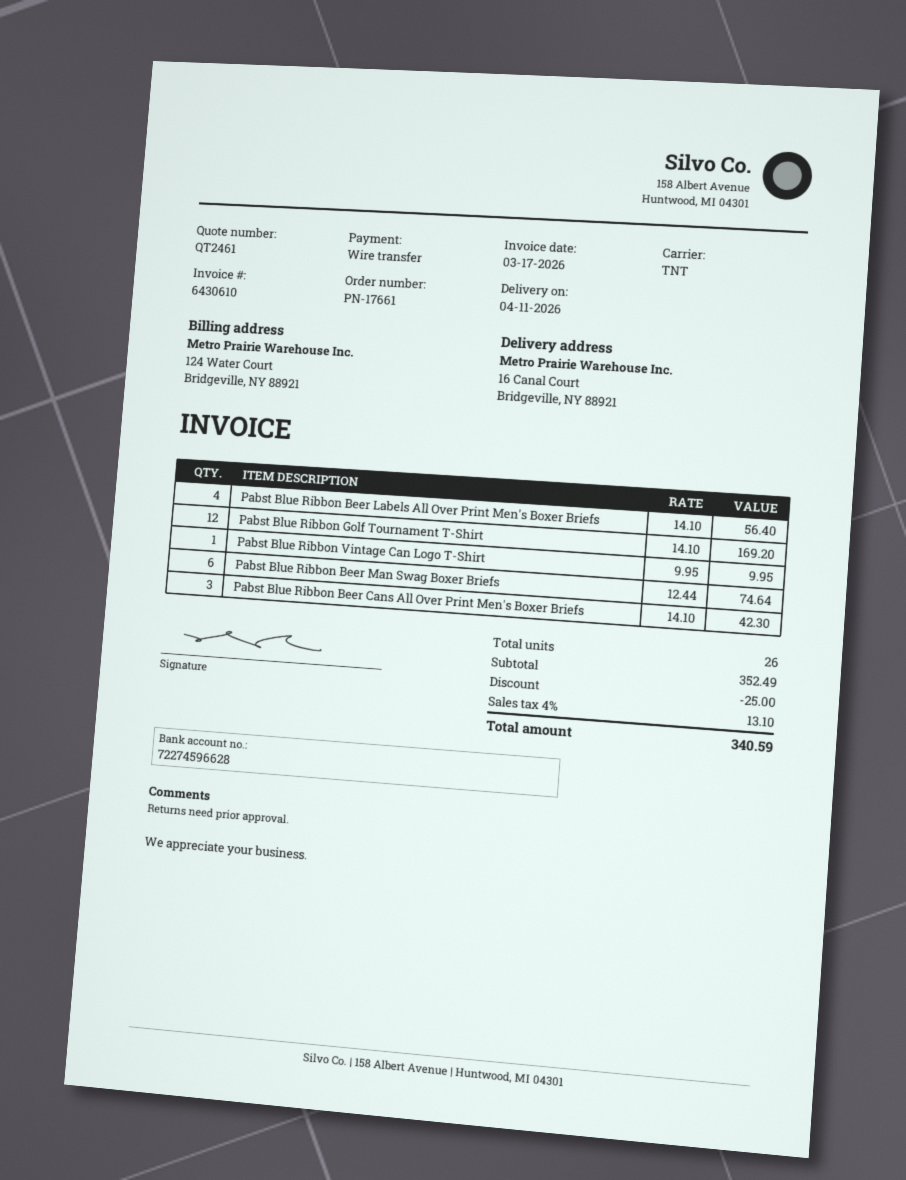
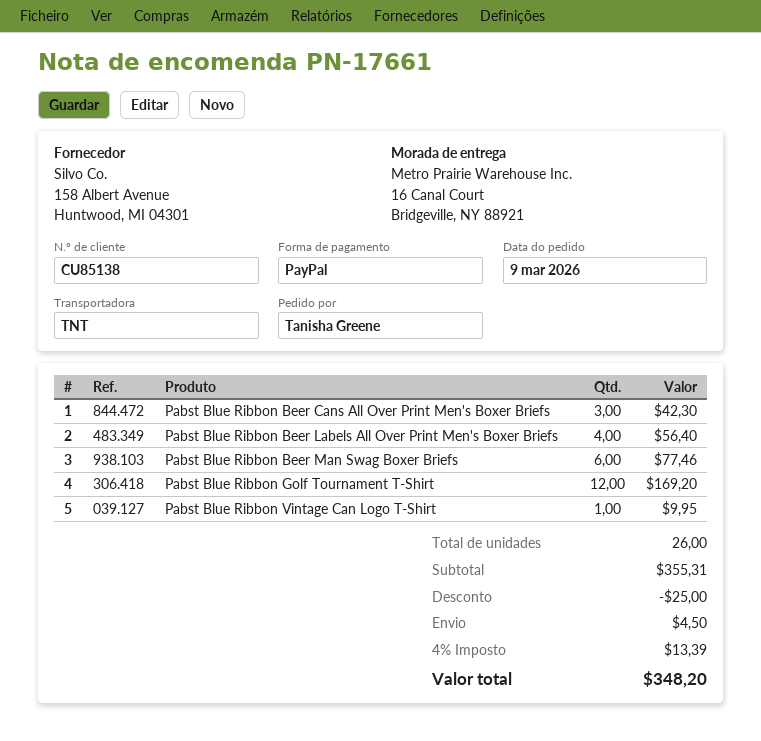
payment method: bank transfer -> PayPal
Pabst Blue Ribbon Beer Man Swag Boxer Briefs: 6 for 74.64 -> 6 for 77.46
subtotal: 352.49 -> 355.31
shipping: none -> 4.50
tax: 4% = 13.10 -> 4% = 13.39
total: 340.59 -> 348.20

